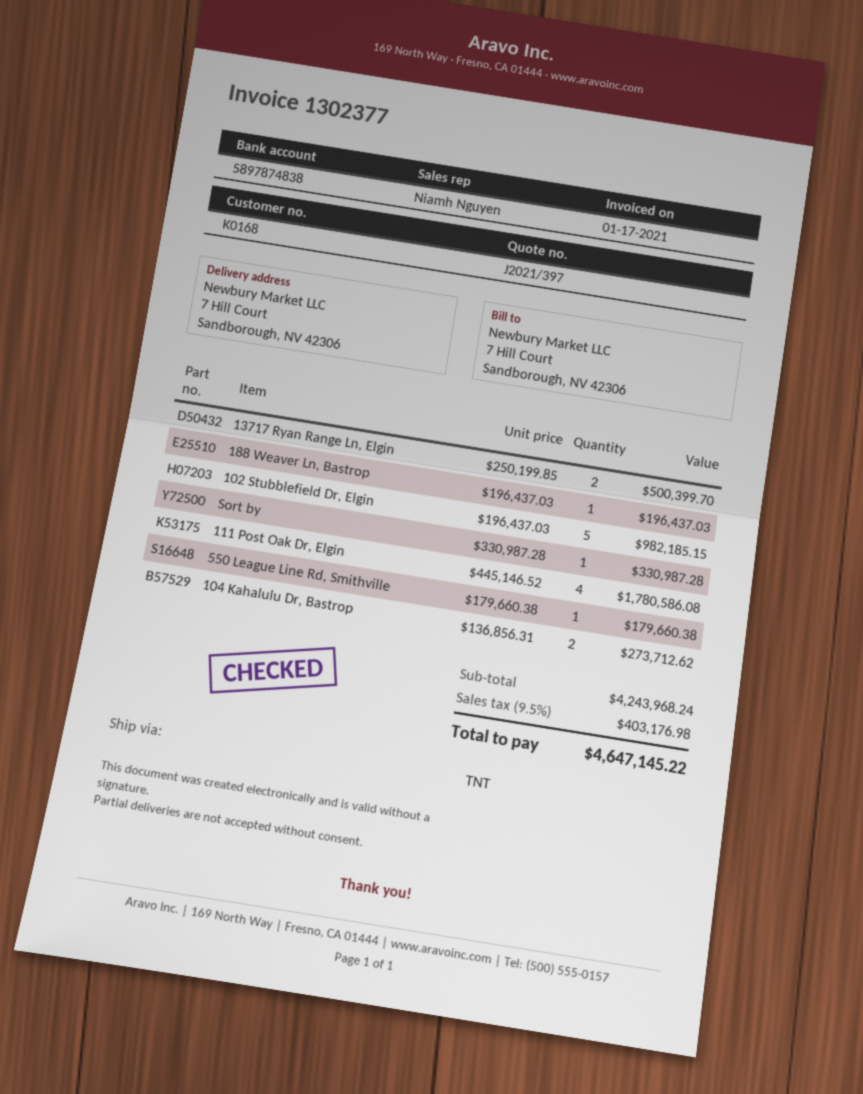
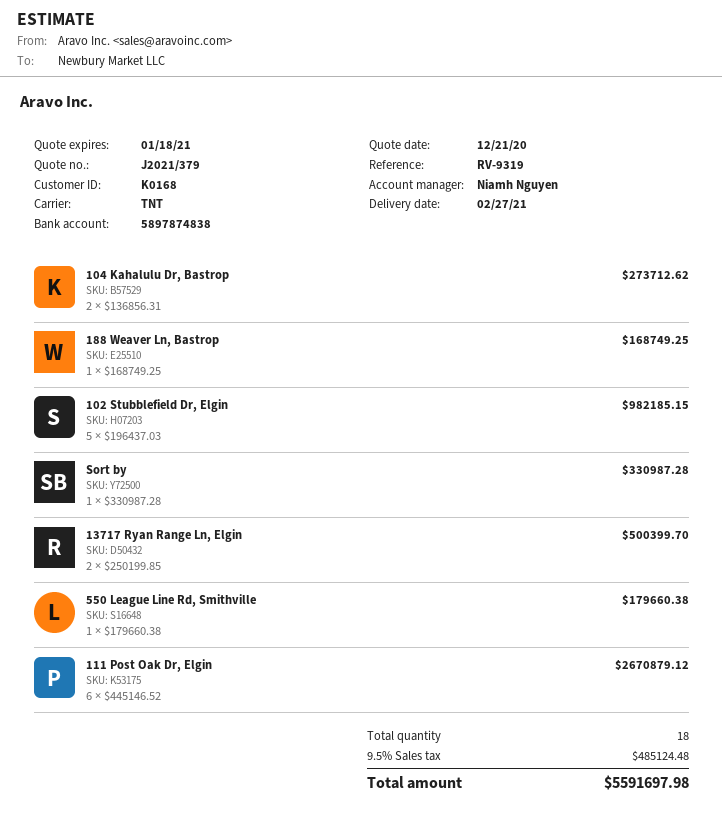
quote number: J2021/397 -> J2021/379
188 Weaver Ln, Bastrop: 1 x 196437.03 = 196437.03 -> 1 x 168749.25 = 168749.25
111 Post Oak Dr, Elgin: 4 x 445146.52 = 1780586.08 -> 6 x 445146.52 = 2670879.12
tax: 9.5% = 403176.98 -> 9.5% = 485124.48
total: 4647145.22 -> 5591697.98

